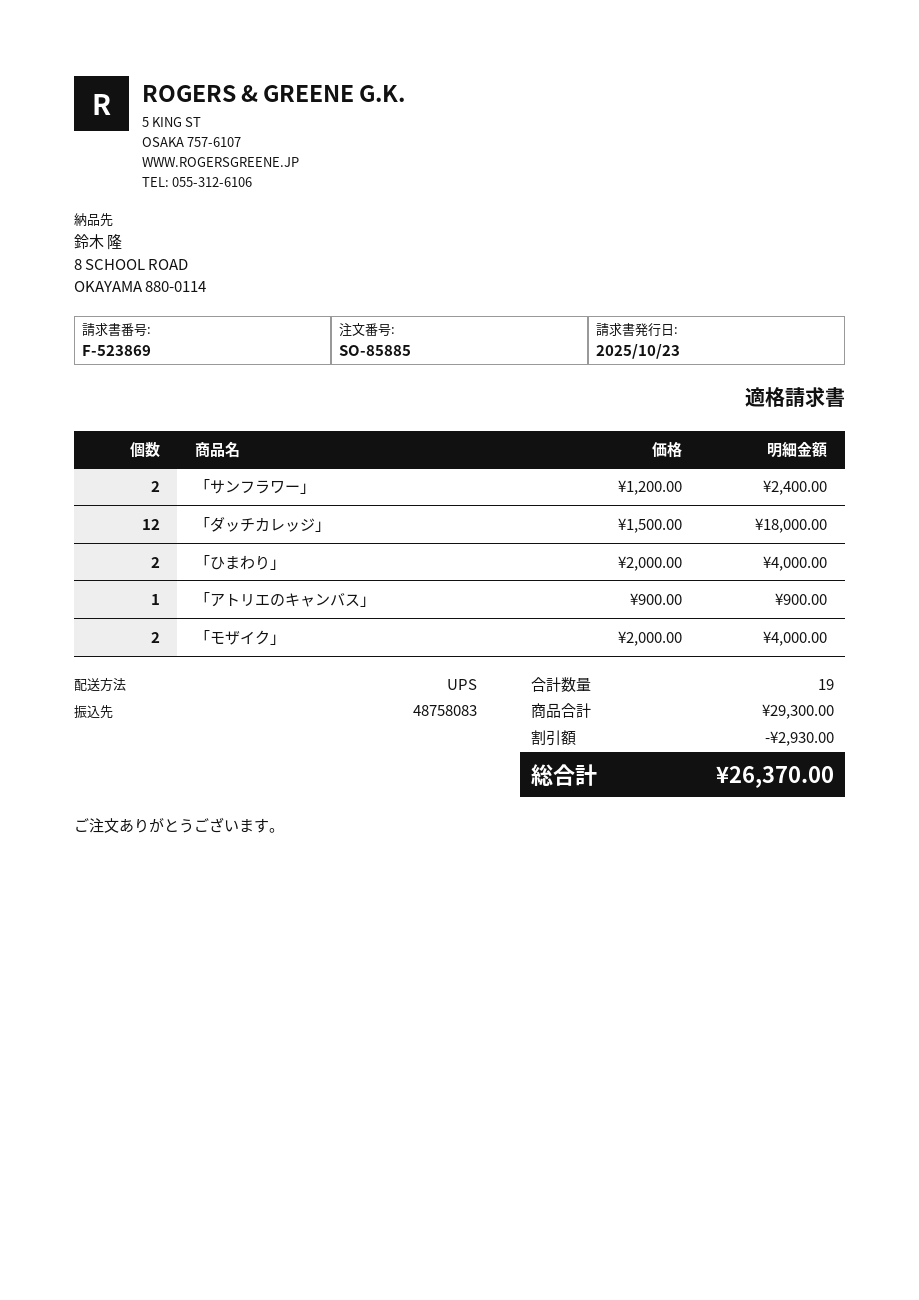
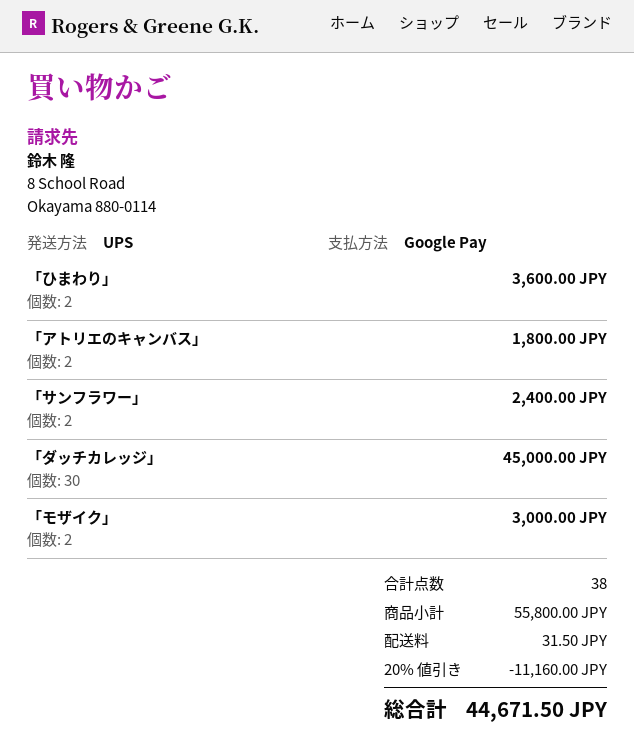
「ダッチカレッジ」: 12 for 18000.00 -> 30 for 45000.00
「ひまわり」: 2 for 4000.00 -> 2 for 3600.00
「アトリエのキャンバス」: 1 for 900.00 -> 2 for 1800.00
「モザイク」: 2 for 4000.00 -> 2 for 3000.00
total quantity: 19 -> 38
subtotal: 29300.00 -> 55800.00
discount: 2930.00 -> 11160.00
shipping: none -> 31.50
total: 26370.00 -> 44671.50

